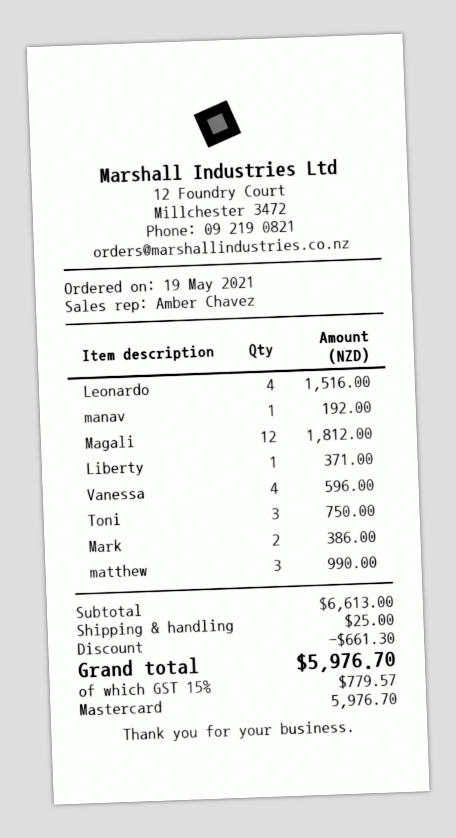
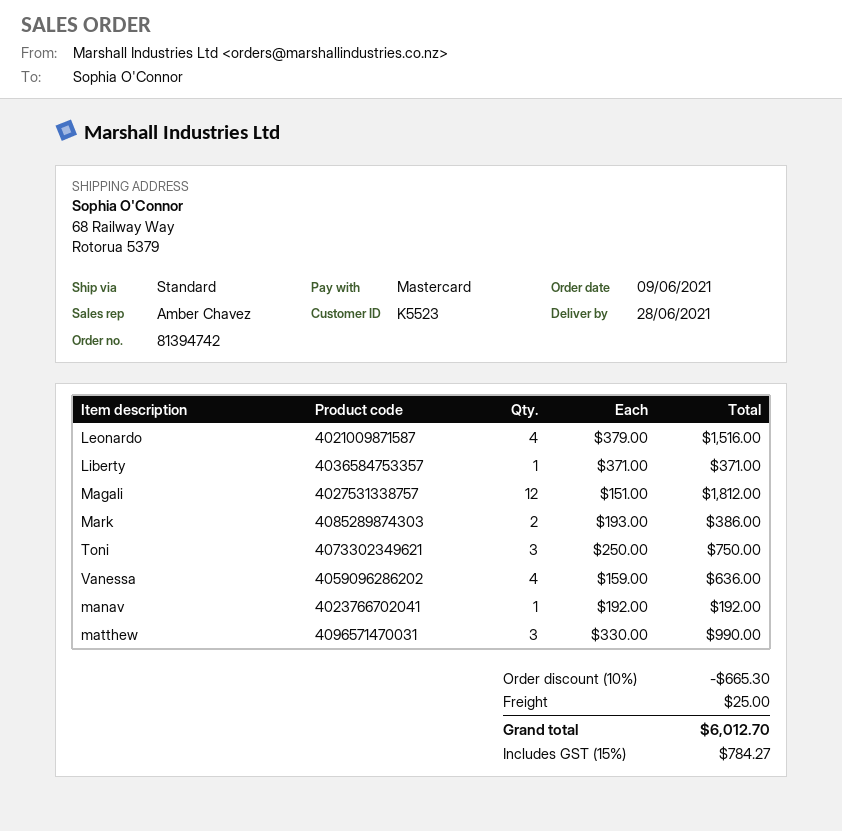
order date: 2021-05-19 -> 2021-06-09
Vanessa: 4 for 596.00 -> 4 for 636.00
discount: 661.30 -> 665.30
tax: 15% = 779.57 -> 15% = 784.27
total: 5976.70 -> 6012.70

